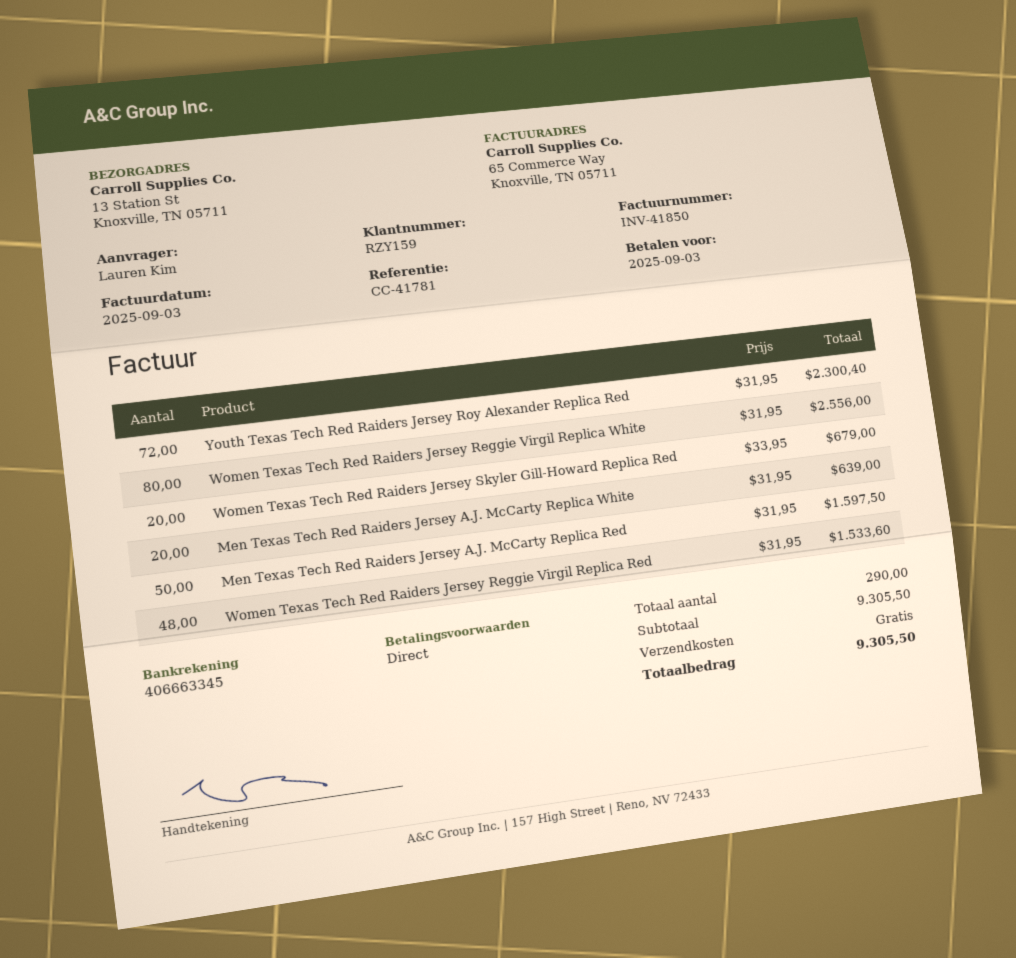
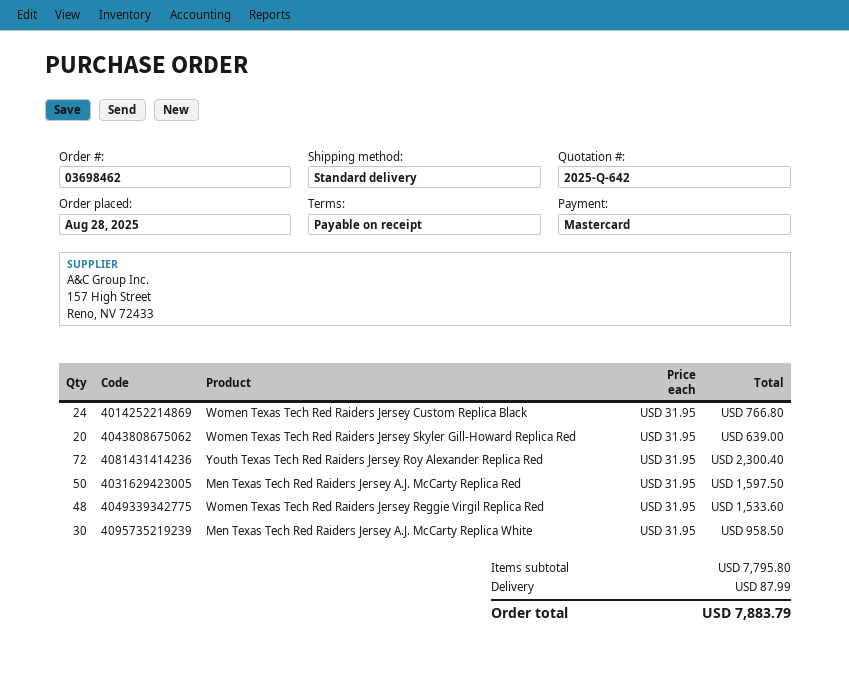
Women Texas Tech Red Raiders Jersey Reggie Virgil Replica White: 80 x 31.95 = 2556.00 -> none
Women Texas Tech Red Raiders Jersey Skyler Gill-Howard Replica Red: 20 x 33.95 = 679.00 -> 20 x 31.95 = 639.00
Men Texas Tech Red Raiders Jersey A.J. McCarty Replica White: 20 x 31.95 = 639.00 -> 30 x 31.95 = 958.50
Women Texas Tech Red Raiders Jersey Custom Replica Black: none -> 24 x 31.95 = 766.80
subtotal: 9305.50 -> 7795.80
shipping: 0.00 -> 87.99
total: 9305.50 -> 7883.79

